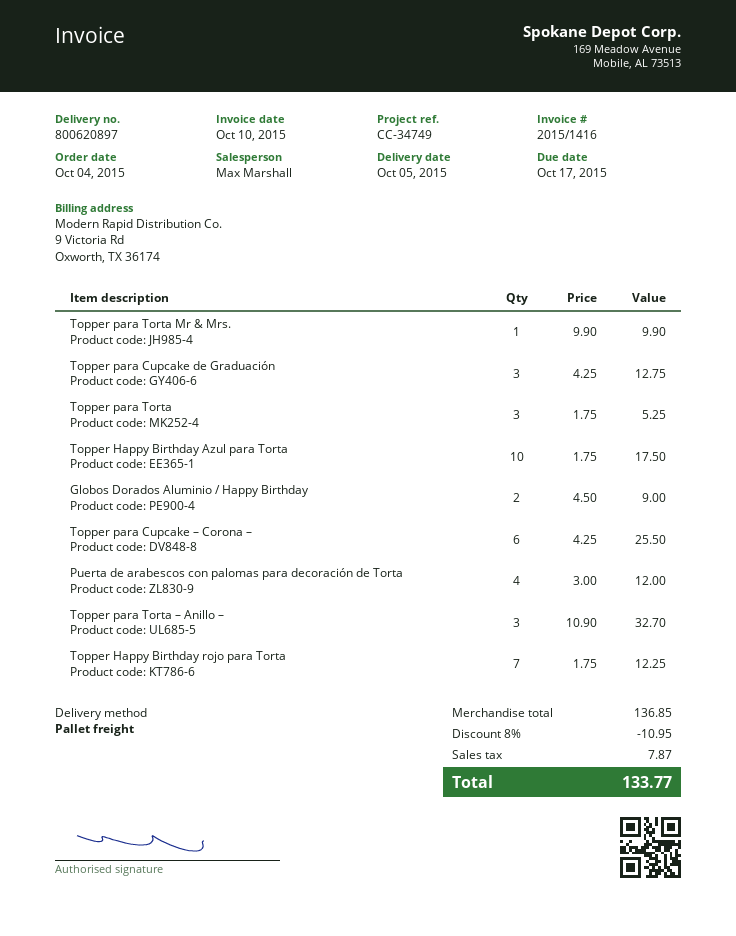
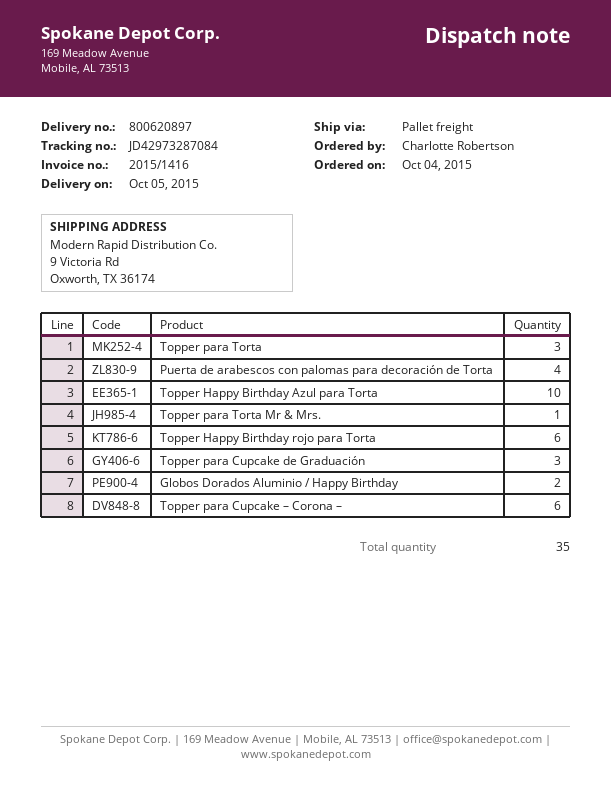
Topper para Torta – Anillo –: 3 -> none
Topper Happy Birthday rojo para Torta: 7 -> 6

